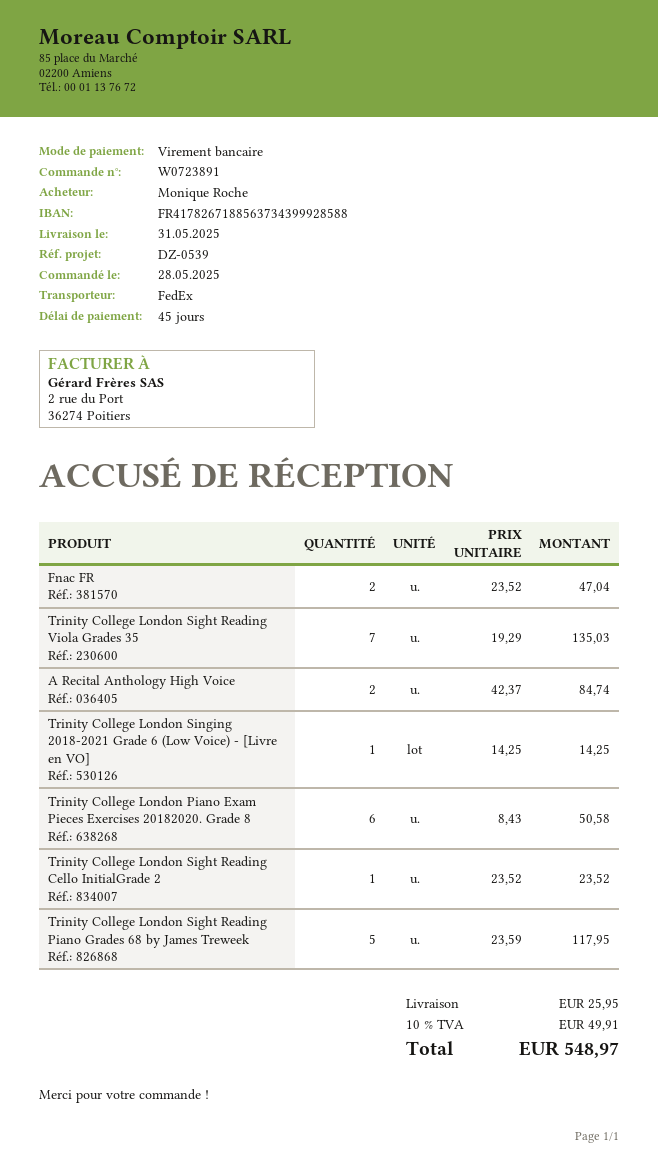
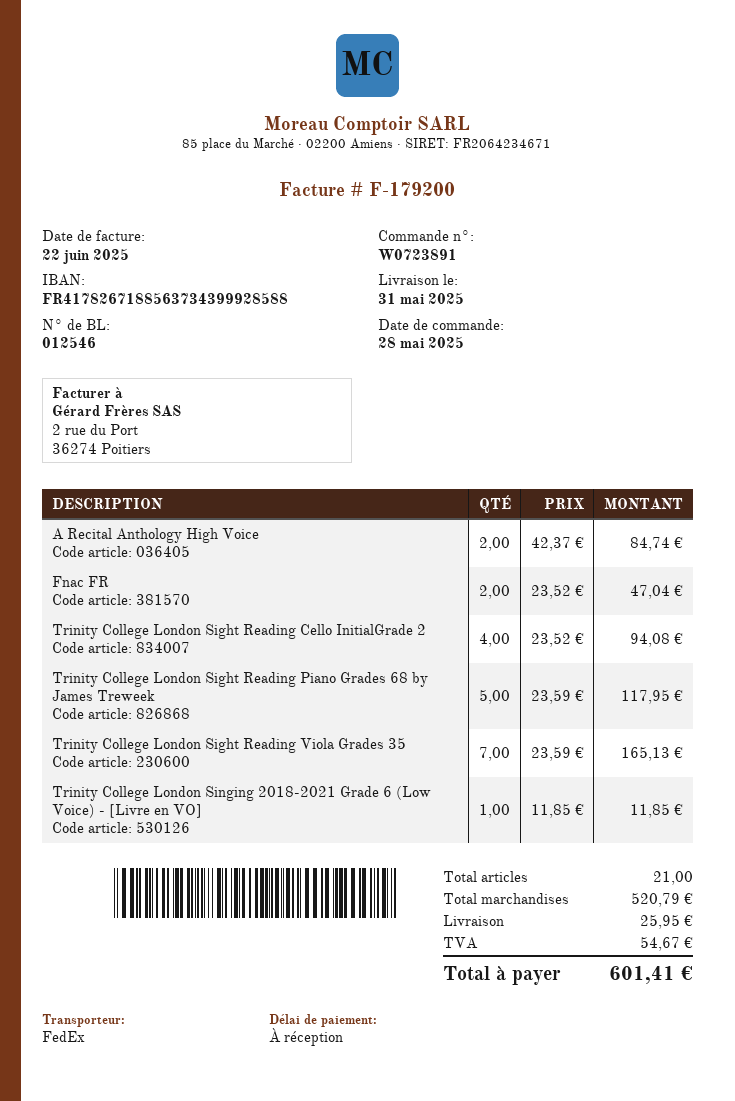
payment terms: 45 days -> on receipt
Trinity College London Sight Reading Viola Grades 35: 7 x 19.29 = 135.03 -> 7 x 23.59 = 165.13
Trinity College London Singing 2018-2021 Grade 6 (Low Voice) - [Livre en VO]: 1 x 14.25 = 14.25 -> 1 x 11.85 = 11.85
Trinity College London Piano Exam Pieces Exercises 20182020. Grade 8: 6 x 8.43 = 50.58 -> none
Trinity College London Sight Reading Cello InitialGrade 2: 1 x 23.52 = 23.52 -> 4 x 23.52 = 94.08
tax: 49.91 -> 54.67
total: 548.97 -> 601.41

